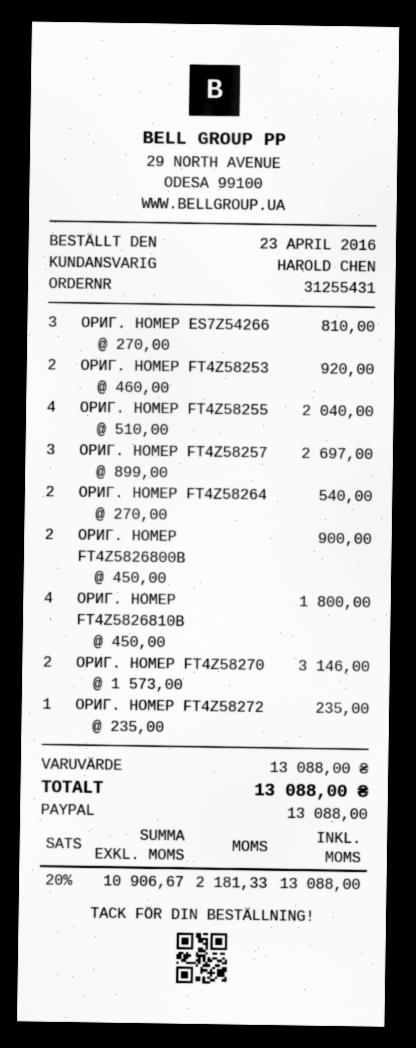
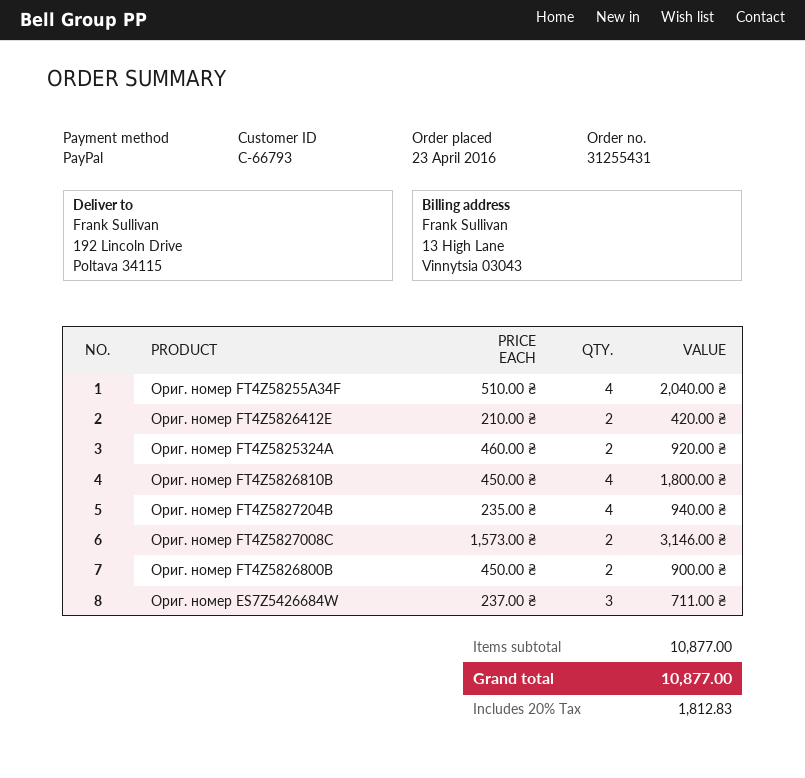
ОРИГ. НОМЕР ES7Z54266: 3 x 270.00 = 810.00 -> 3 x 237.00 = 711.00
ОРИГ. НОМЕР FT4Z58257: 3 x 899.00 = 2697.00 -> none
ОРИГ. НОМЕР FT4Z58264: 2 x 270.00 = 540.00 -> 2 x 210.00 = 420.00
ОРИГ. НОМЕР FT4Z58272: 1 x 235.00 = 235.00 -> 4 x 235.00 = 940.00
subtotal: 13088.00 -> 10877.00
tax: 20% = 2181.33 -> 20% = 1812.83
total: 13088.00 -> 10877.00

